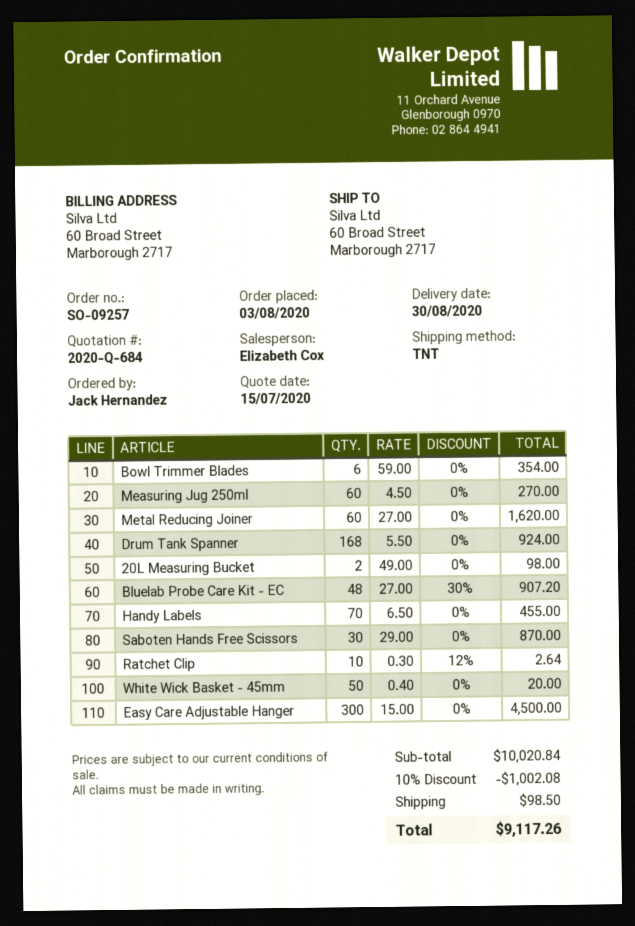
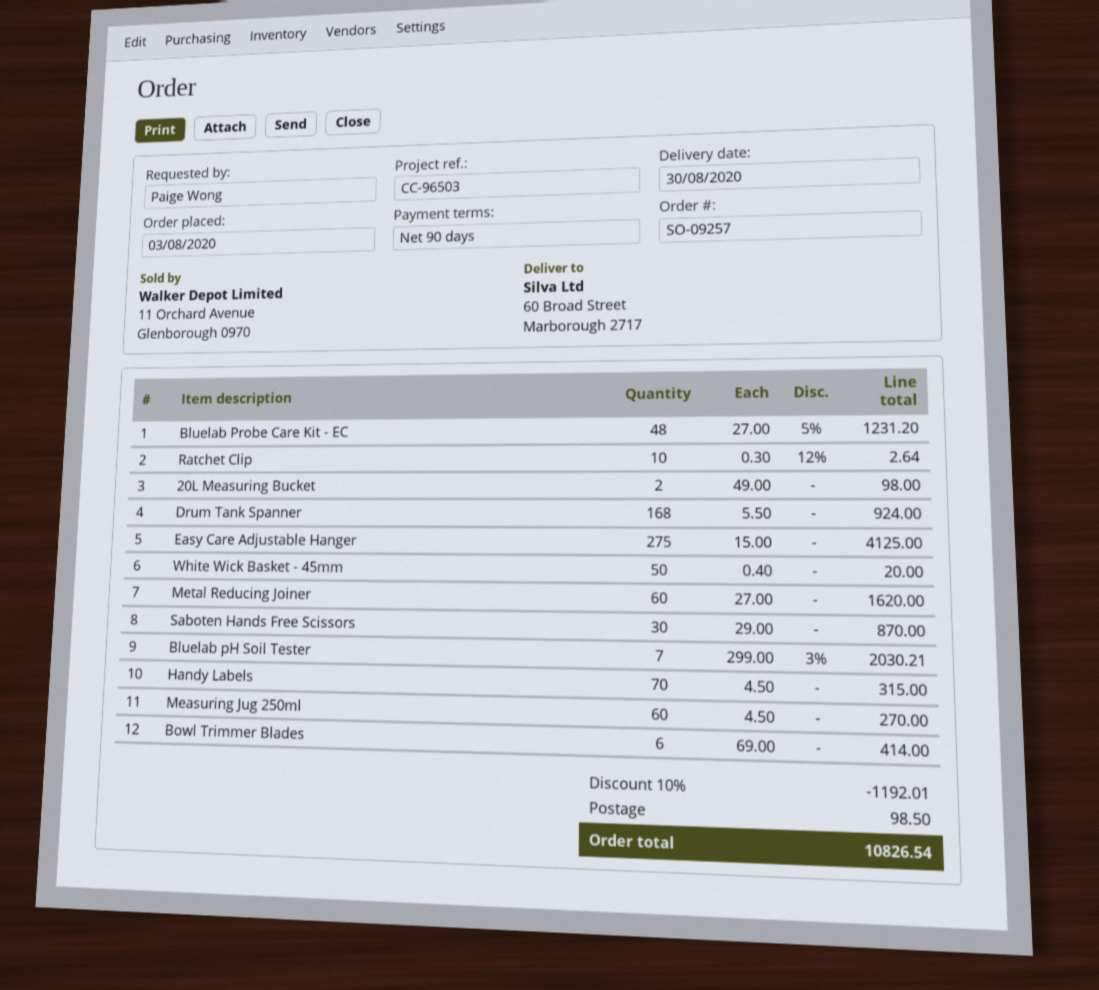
ordered by: Jack Hernandez -> Paige Wong
Bowl Trimmer Blades: 6 x 59.00 = 354.00 -> 6 x 69.00 = 414.00
Bluelab Probe Care Kit - EC: 48 x 27.00 - 30% = 907.20 -> 48 x 27.00 - 5% = 1231.20
Handy Labels: 70 x 6.50 = 455.00 -> 70 x 4.50 = 315.00
Easy Care Adjustable Hanger: 300 x 15.00 = 4500.00 -> 275 x 15.00 = 4125.00
Bluelab pH Soil Tester: none -> 7 x 299.00 - 3% = 2030.21
discount: 10% = 1002.08 -> 10% = 1192.01
total: 9117.26 -> 10826.54

